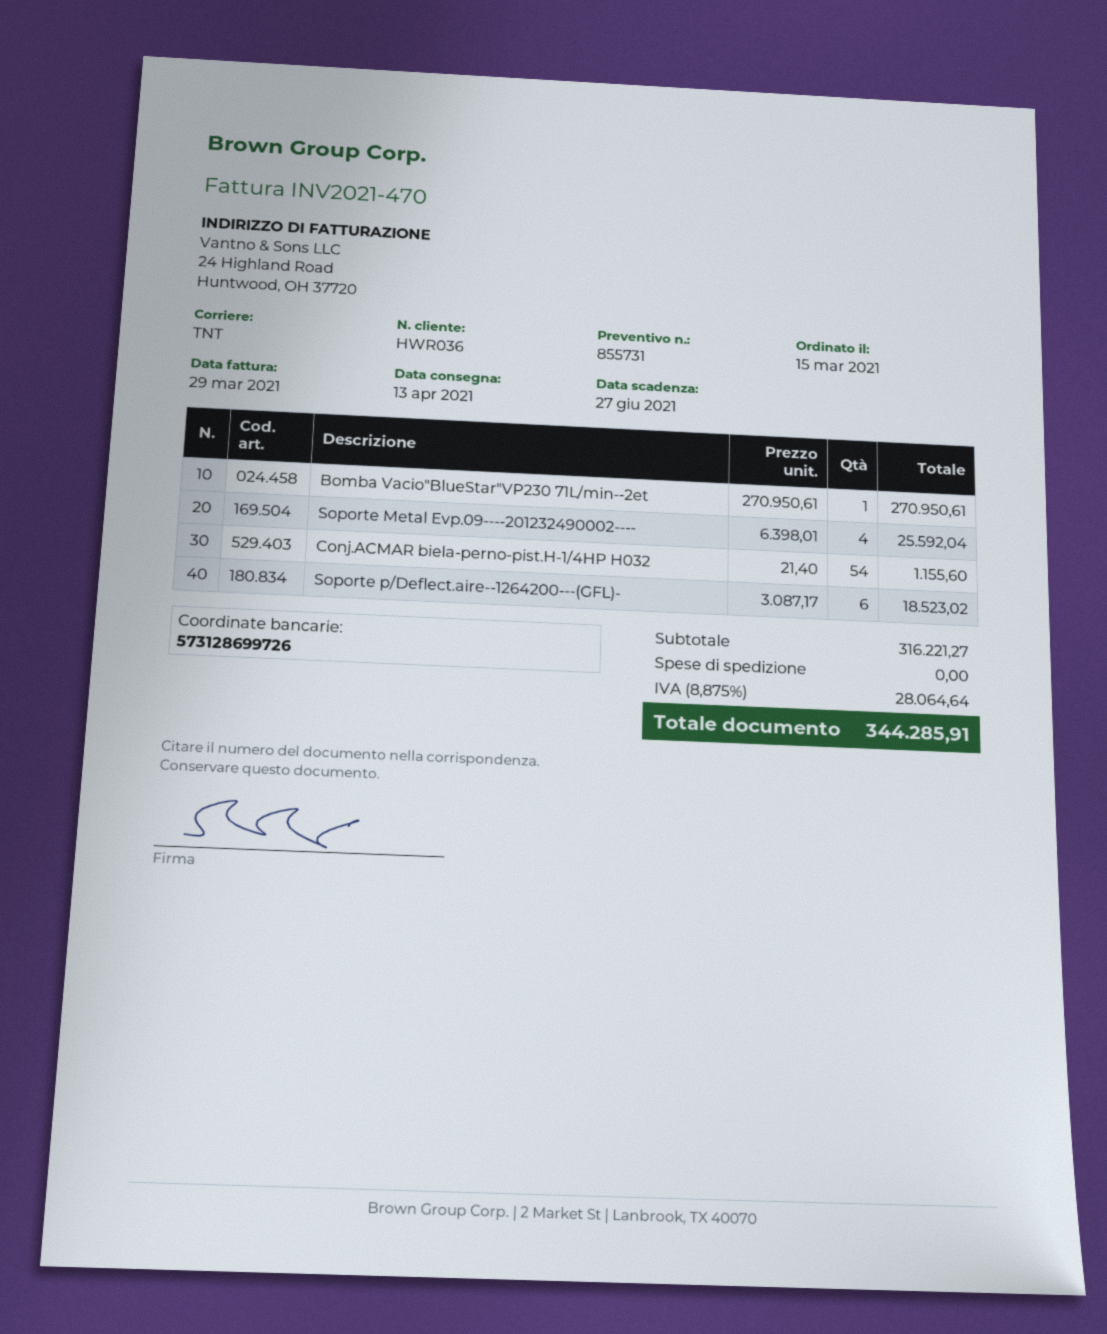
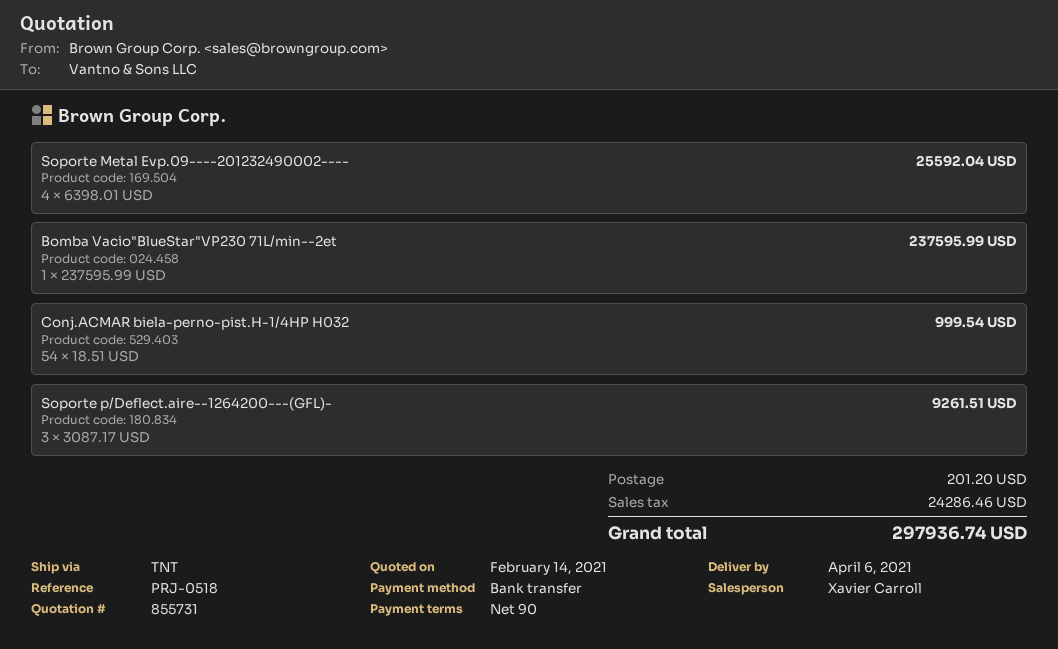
delivery date: 2021-04-13 -> 2021-04-06
Bomba Vacio"BlueStar"VP230 71L/min--2et: 1 x 270950.61 = 270950.61 -> 1 x 237595.99 = 237595.99
Conj.ACMAR biela-perno-pist.H-1/4HP H032: 54 x 21.40 = 1155.60 -> 54 x 18.51 = 999.54
Soporte p/Deflect.aire--1264200---(GFL)-: 6 x 3087.17 = 18523.02 -> 3 x 3087.17 = 9261.51
shipping: 0.00 -> 201.20
tax: 28064.64 -> 24286.46
total: 344285.91 -> 297936.74

